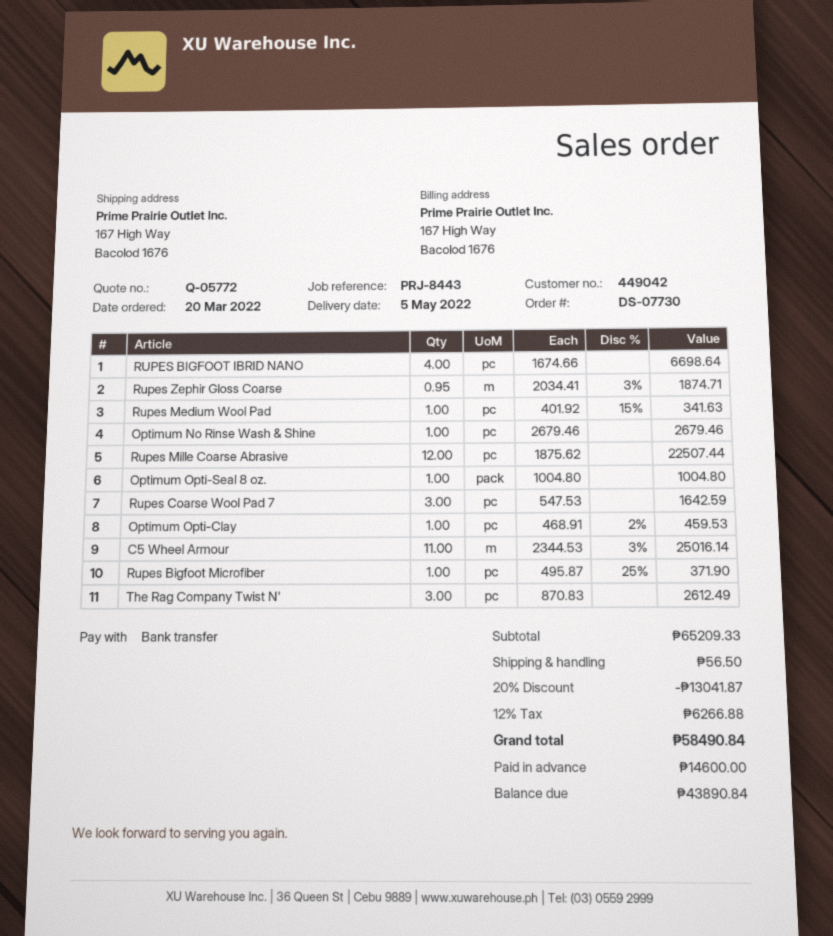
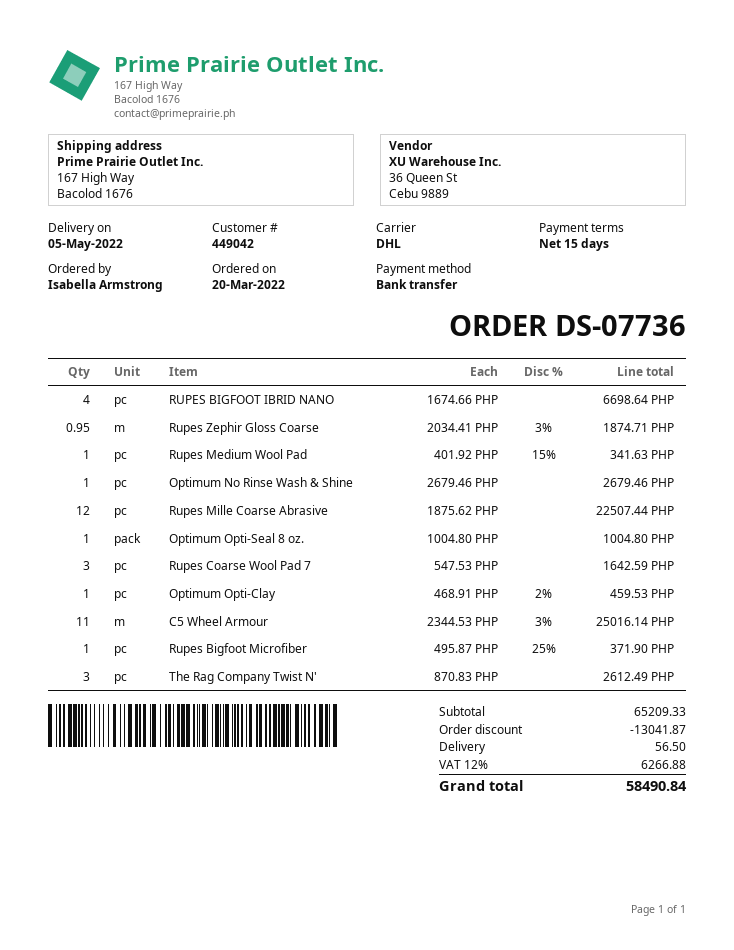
order number: DS-07730 -> DS-07736

